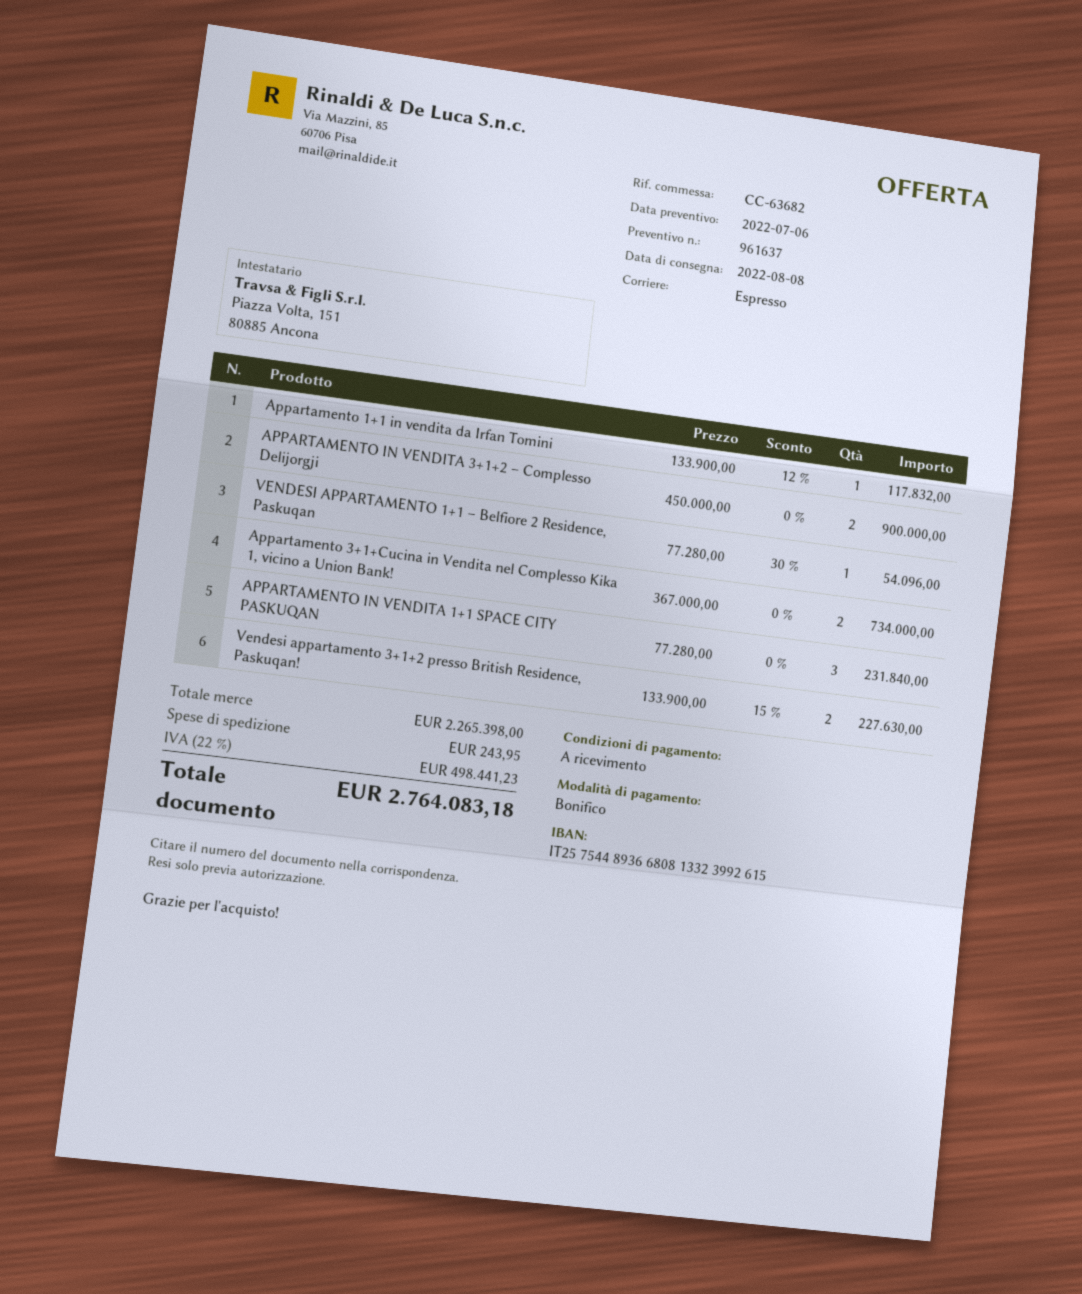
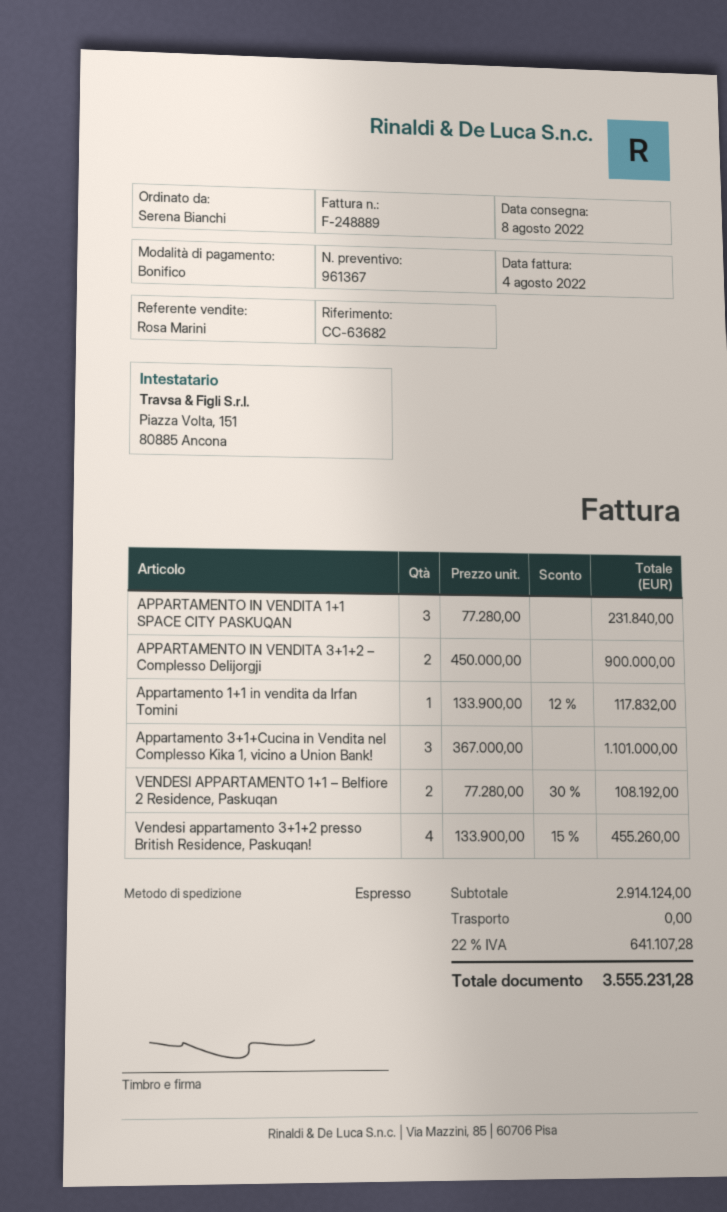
quote number: 961637 -> 961367
VENDESI APPARTAMENTO 1+1 – Belfiore 2 Residence, Paskuqan: 1 x 77280.00 - 30% = 54096.00 -> 2 x 77280.00 - 30% = 108192.00
Appartamento 3+1+Cucina in Vendita nel Complesso Kika 1, vicino a Union Bank!: 2 x 367000.00 = 734000.00 -> 3 x 367000.00 = 1101000.00
Vendesi appartamento 3+1+2 presso British Residence, Paskuqan!: 2 x 133900.00 - 15% = 227630.00 -> 4 x 133900.00 - 15% = 455260.00
subtotal: 2265398.00 -> 2914124.00
shipping: 243.95 -> 0.00
tax: 22% = 498441.23 -> 22% = 641107.28
total: 2764083.18 -> 3555231.28

